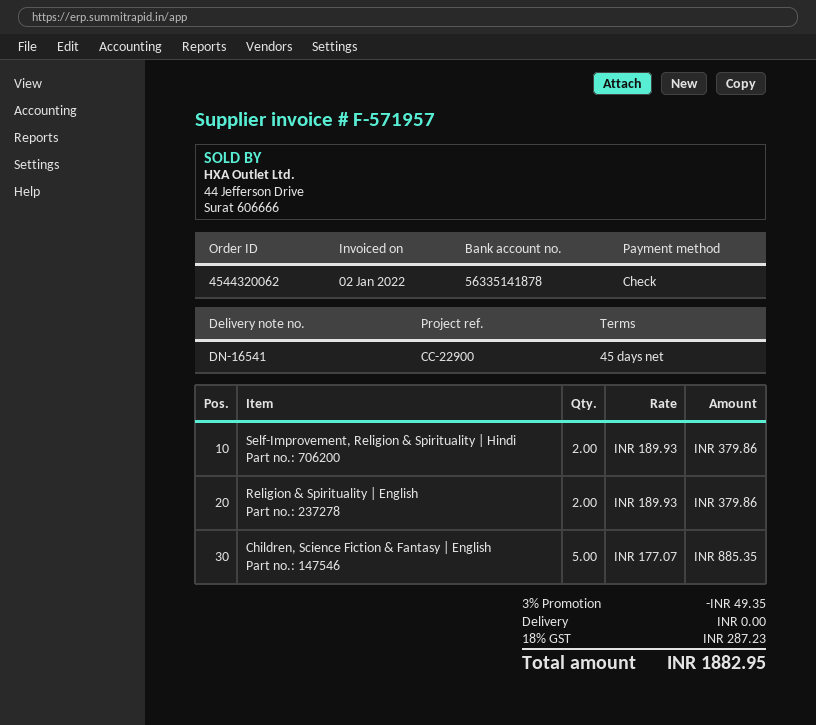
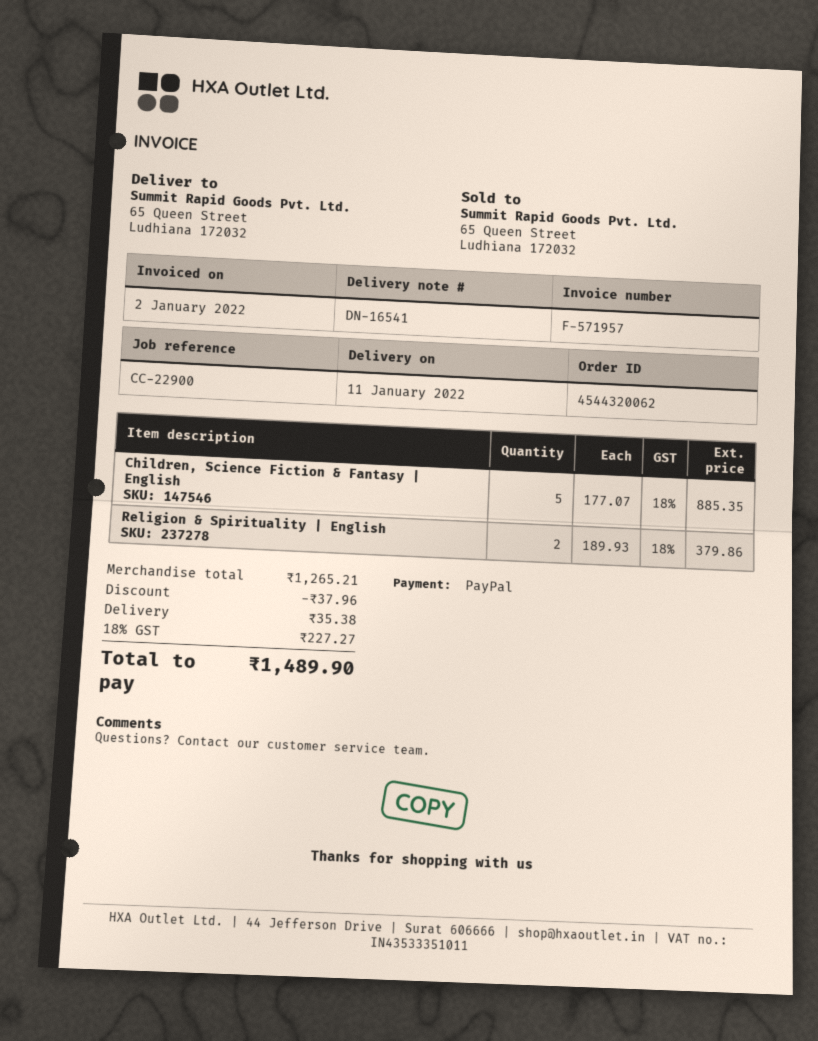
payment method: cheque -> PayPal
Self-Improvement, Religion & Spirituality | Hindi: 2 x 189.93 = 379.86 -> none
discount: 49.35 -> 37.96
shipping: 0.00 -> 35.38
tax: 18% = 287.23 -> 18% = 227.27
total: 1882.95 -> 1489.90

